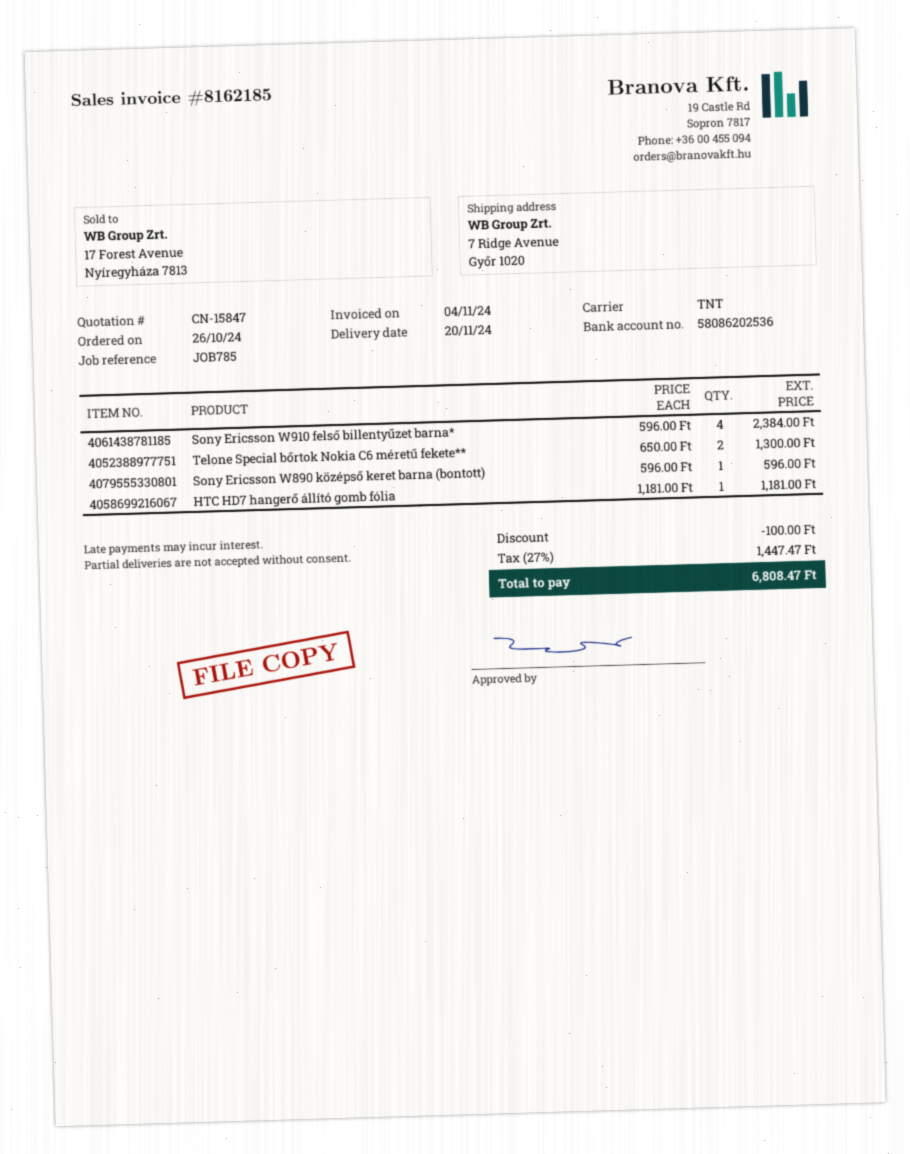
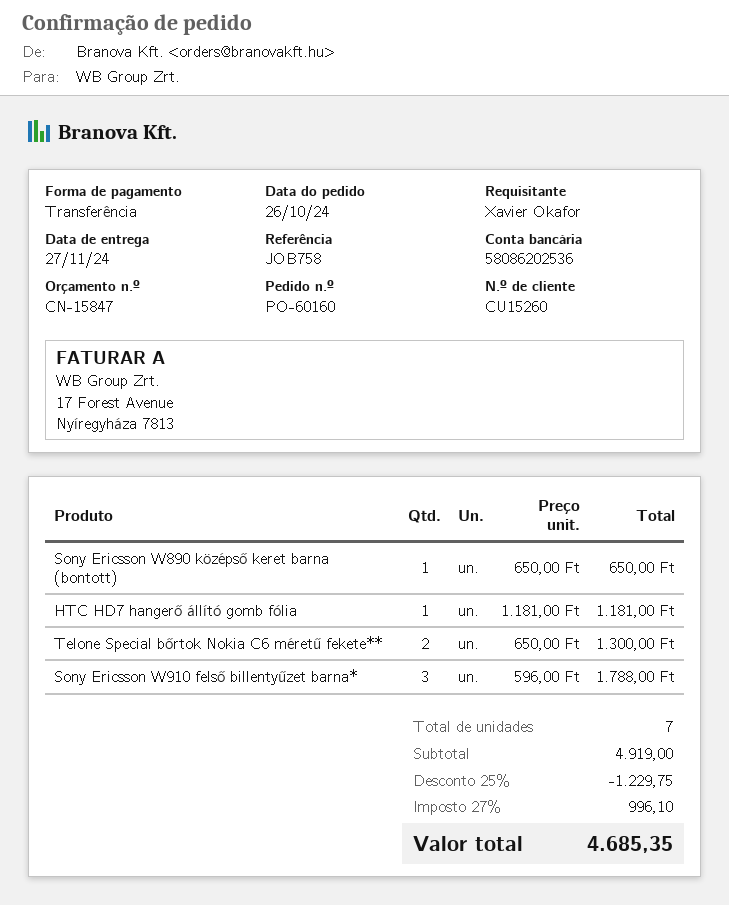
delivery date: 2024-11-20 -> 2024-11-27
reference: JOB785 -> JOB758
Sony Ericsson W910 felső billentyűzet barna*: 4 x 596.00 = 2384.00 -> 3 x 596.00 = 1788.00
Sony Ericsson W890 középső keret barna (bontott): 1 x 596.00 = 596.00 -> 1 x 650.00 = 650.00
discount: 100.00 -> 1229.75
tax: 27% = 1447.47 -> 27% = 996.10
total: 6808.47 -> 4685.35

